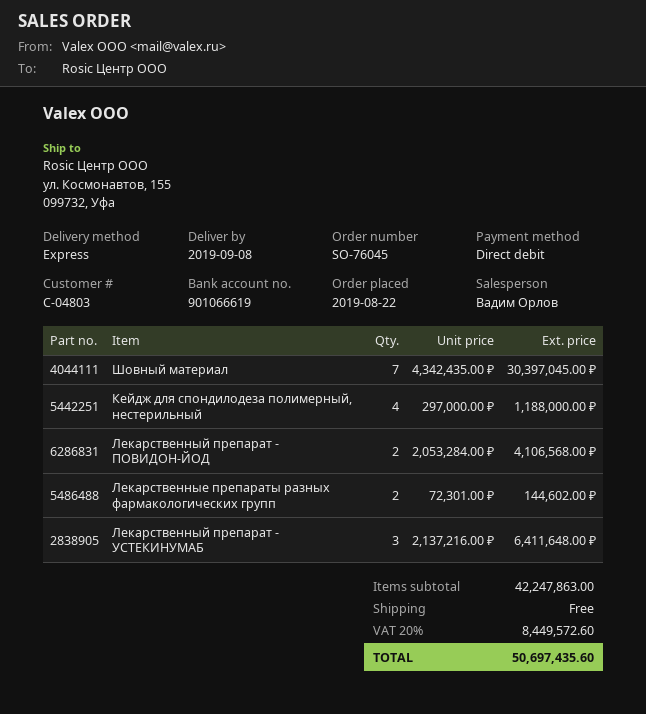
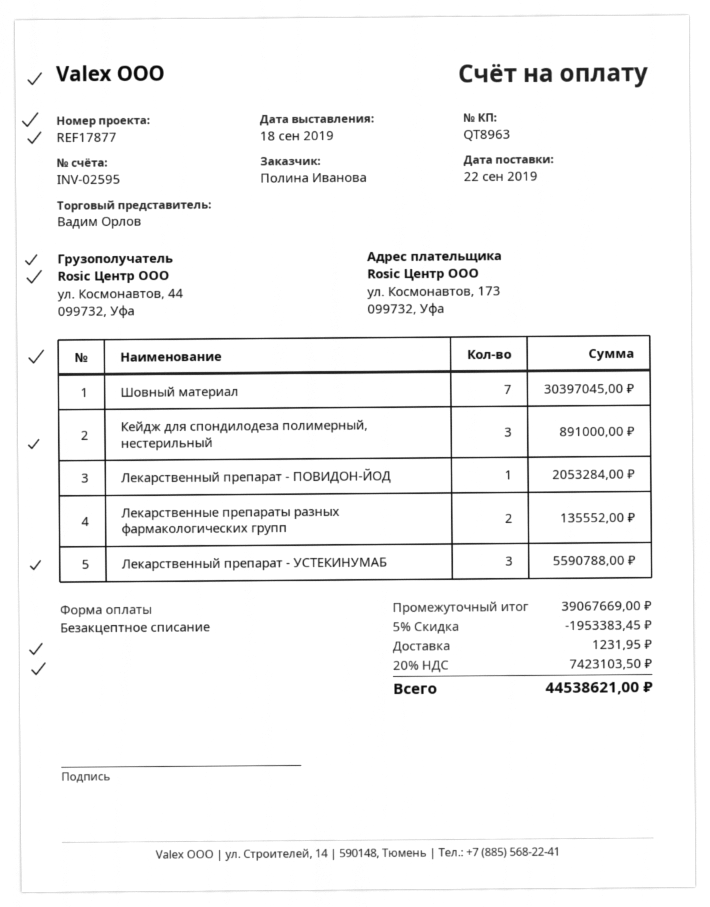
delivery date: 2019-09-08 -> 2019-09-22
ship to: ул. Космонавтов, 155, 099732, Уфа -> ул. Космонавтов, 44, 099732, Уфа
Кейдж для спондилодеза полимерный, нестерильный: 4 for 1188000.00 -> 3 for 891000.00
Лекарственный препарат - ПОВИДОН-ЙОД: 2 for 4106568.00 -> 1 for 2053284.00
Лекарственные препараты разных фармакологических групп: 2 for 144602.00 -> 2 for 135552.00
Лекарственный препарат - УСТЕКИНУМАБ: 3 for 6411648.00 -> 3 for 5590788.00
subtotal: 42247863.00 -> 39067669.00
discount: none -> 5% = 1953383.45
shipping: 0.00 -> 1231.95
tax: 20% = 8449572.60 -> 20% = 7423103.50
total: 50697435.60 -> 44538621.00

